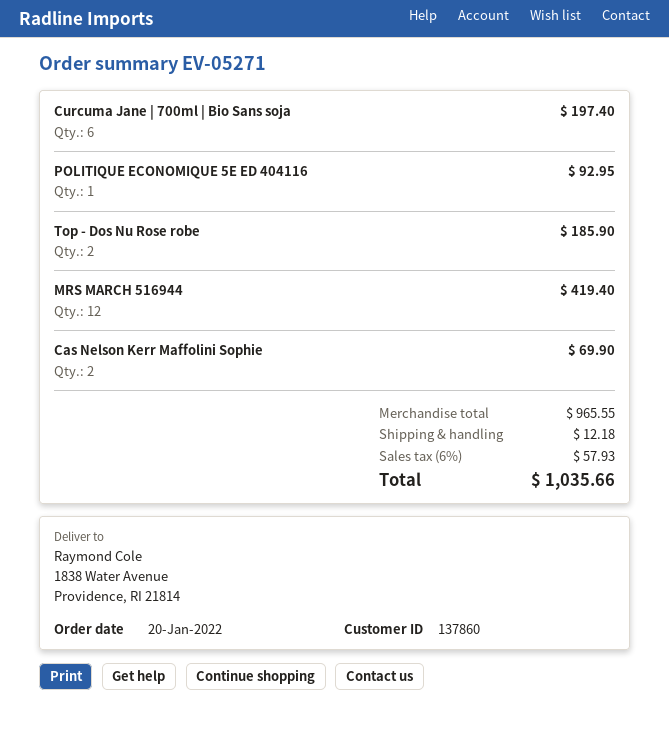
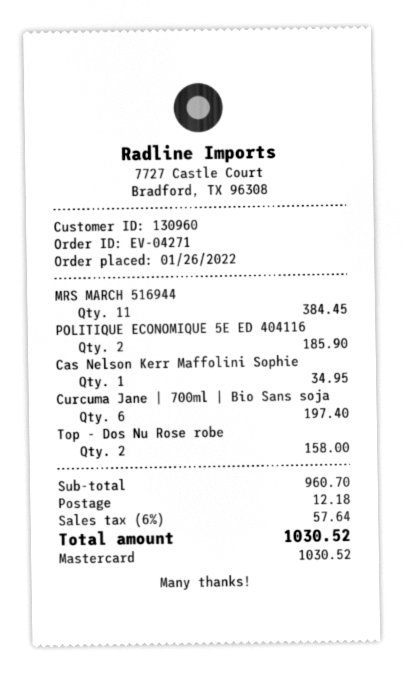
order number: EV-05271 -> EV-04271
order date: 2022-01-20 -> 2022-01-26
customer number: 137860 -> 130960
POLITIQUE ECONOMIQUE 5E ED 404116: 1 for 92.95 -> 2 for 185.90
Top - Dos Nu Rose robe: 2 for 185.90 -> 2 for 158.00
MRS MARCH 516944: 12 for 419.40 -> 11 for 384.45
Cas Nelson Kerr Maffolini Sophie: 2 for 69.90 -> 1 for 34.95
subtotal: 965.55 -> 960.70
tax: 6% = 57.93 -> 6% = 57.64
total: 1035.66 -> 1030.52

